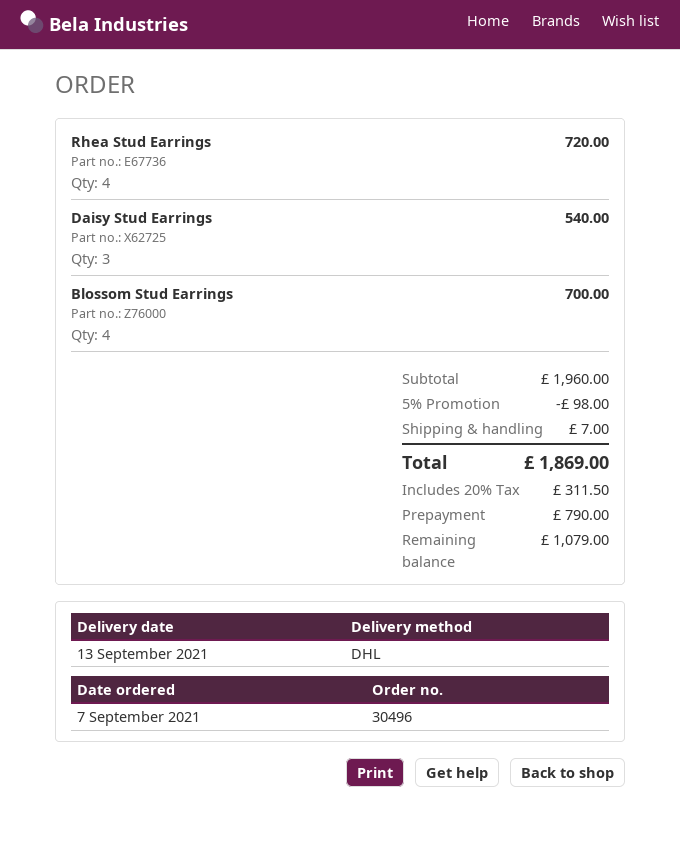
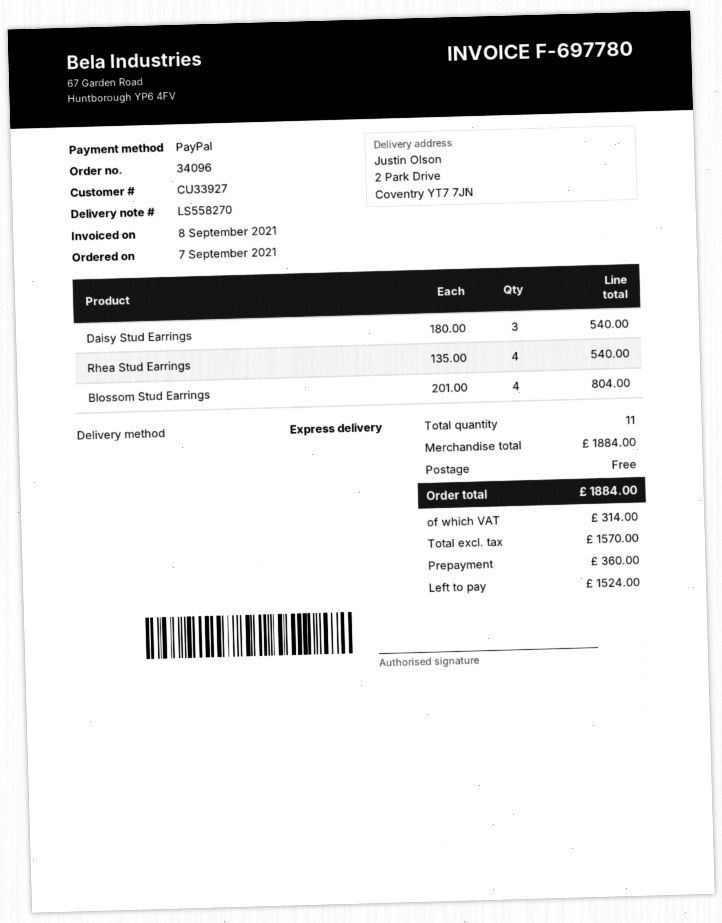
order number: 30496 -> 34096
shipping method: DHL -> express
Rhea Stud Earrings: 4 for 720.00 -> 4 for 540.00
Blossom Stud Earrings: 4 for 700.00 -> 4 for 804.00
subtotal: 1960.00 -> 1884.00
discount: 5% = 98.00 -> none
shipping: 7.00 -> 0.00
tax: 311.50 -> 314.00
total: 1869.00 -> 1884.00
deposit: 790.00 -> 360.00
balance: 1079.00 -> 1524.00

